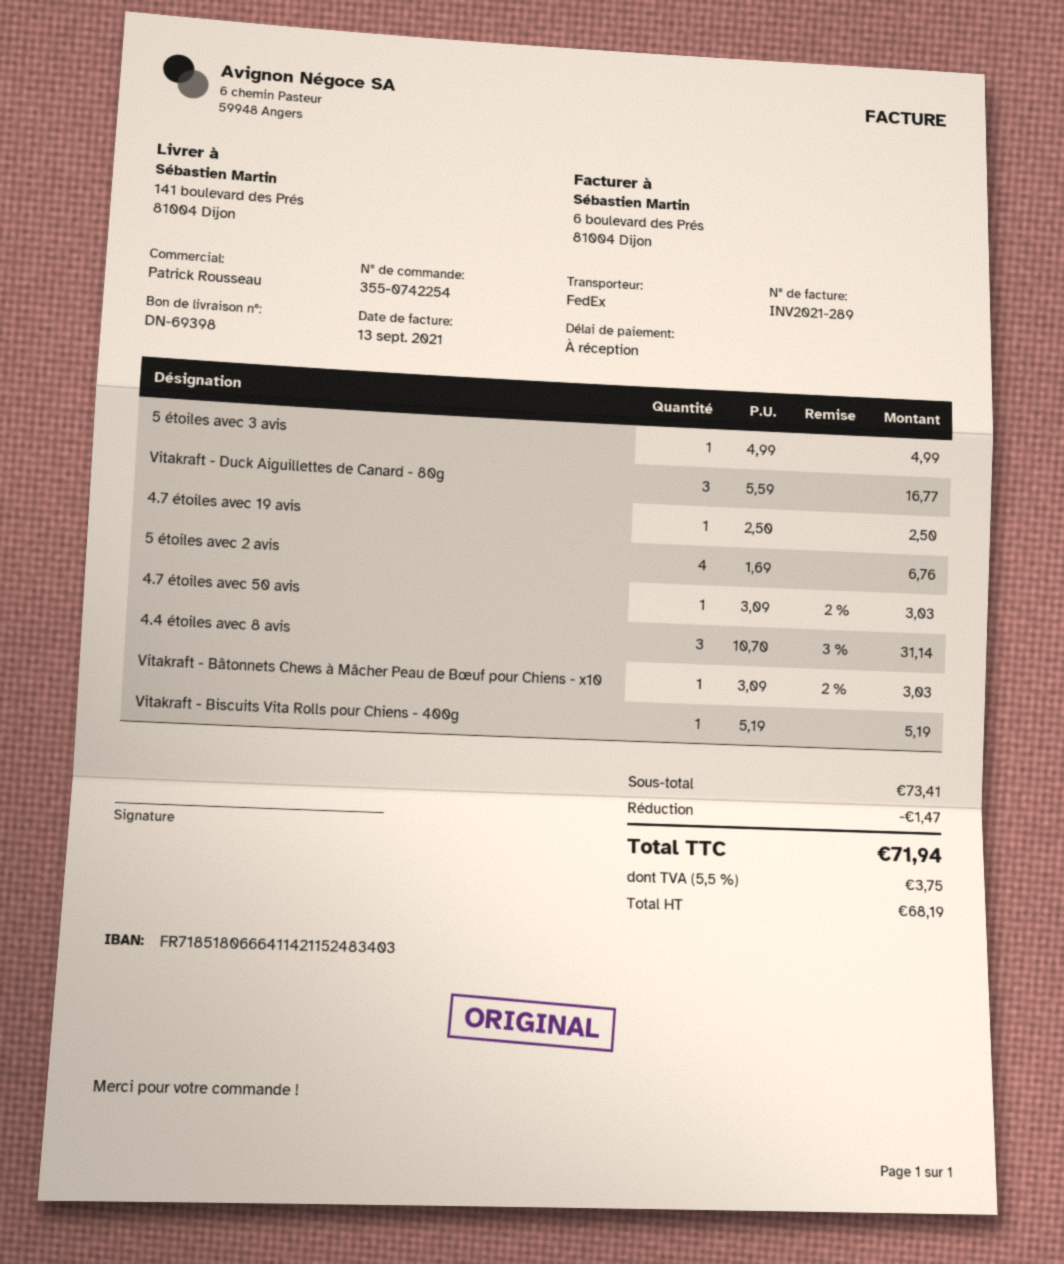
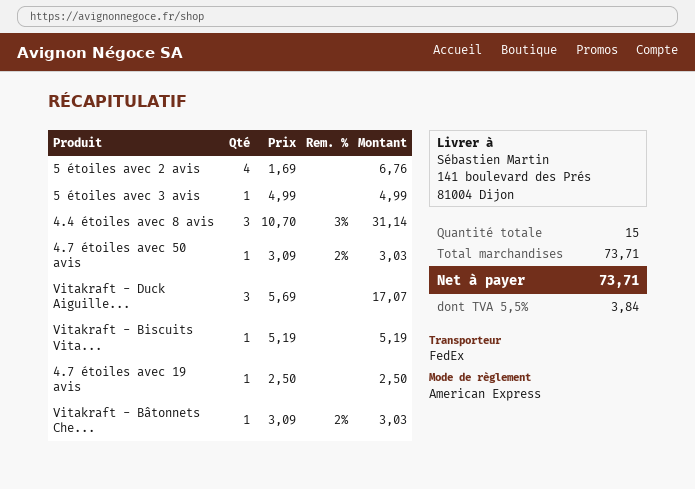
Vitakraft - Duck Aiguillettes de Canard - 80g: 3 x 5.59 = 16.77 -> 3 x 5.69 = 17.07
subtotal: 73.41 -> 73.71
discount: 1.47 -> none
tax: 5.5% = 3.75 -> 5.5% = 3.84
total: 71.94 -> 73.71

